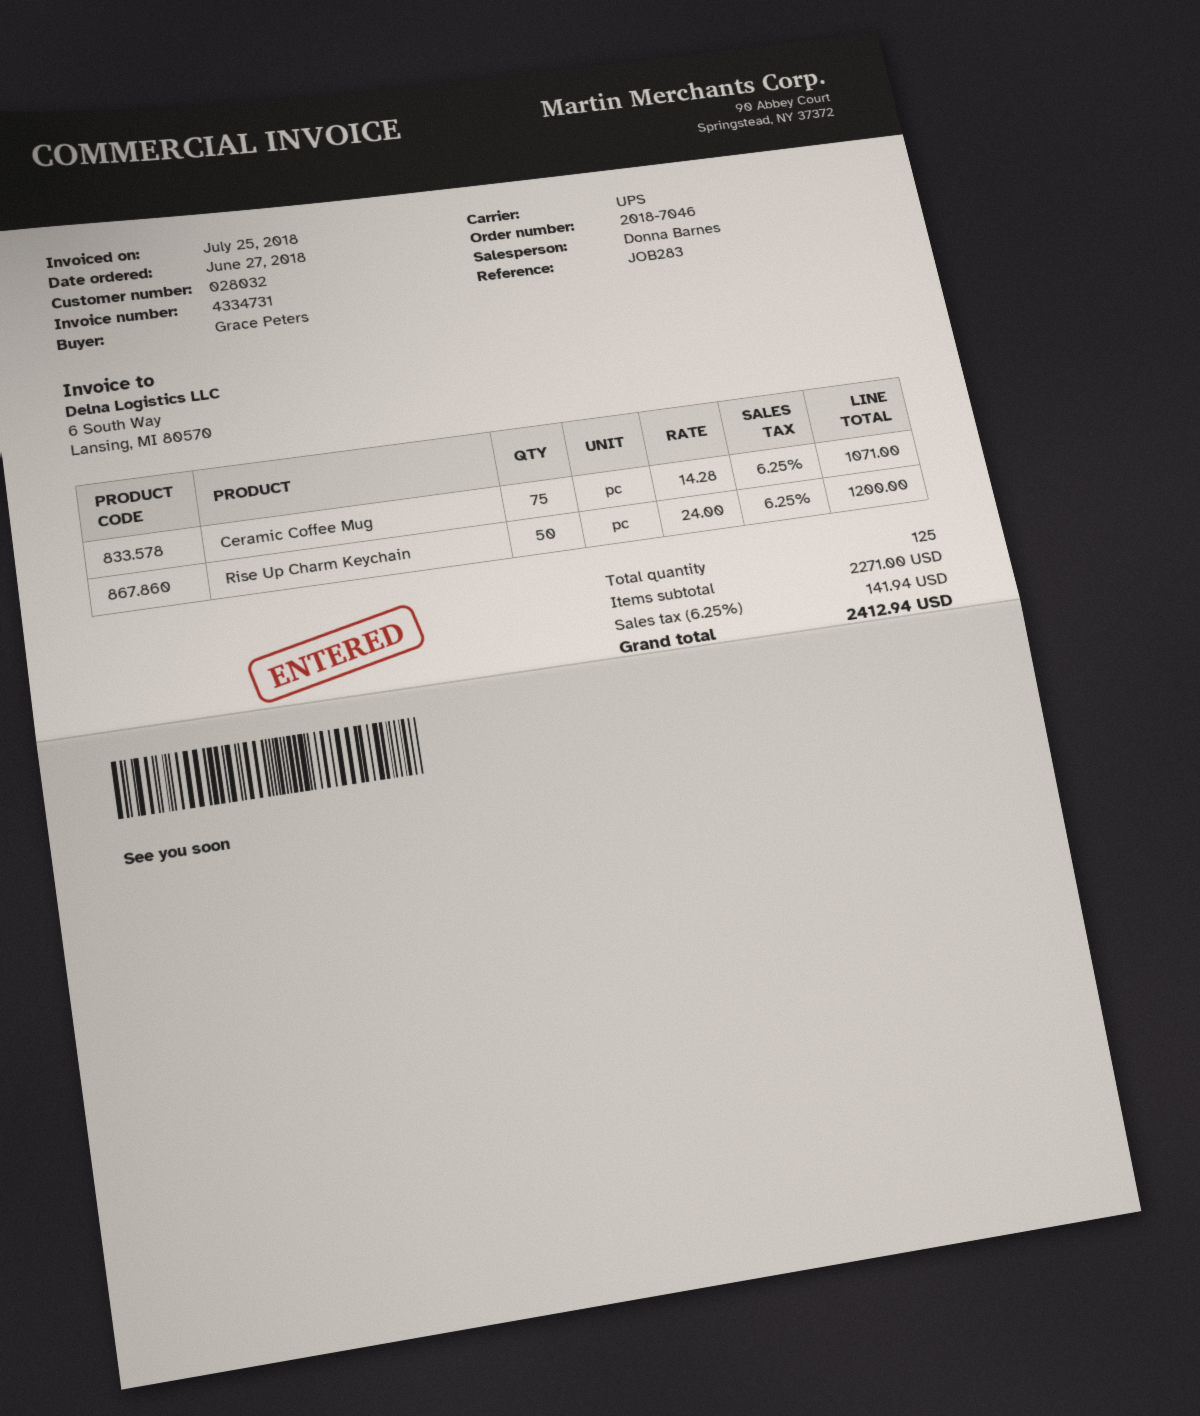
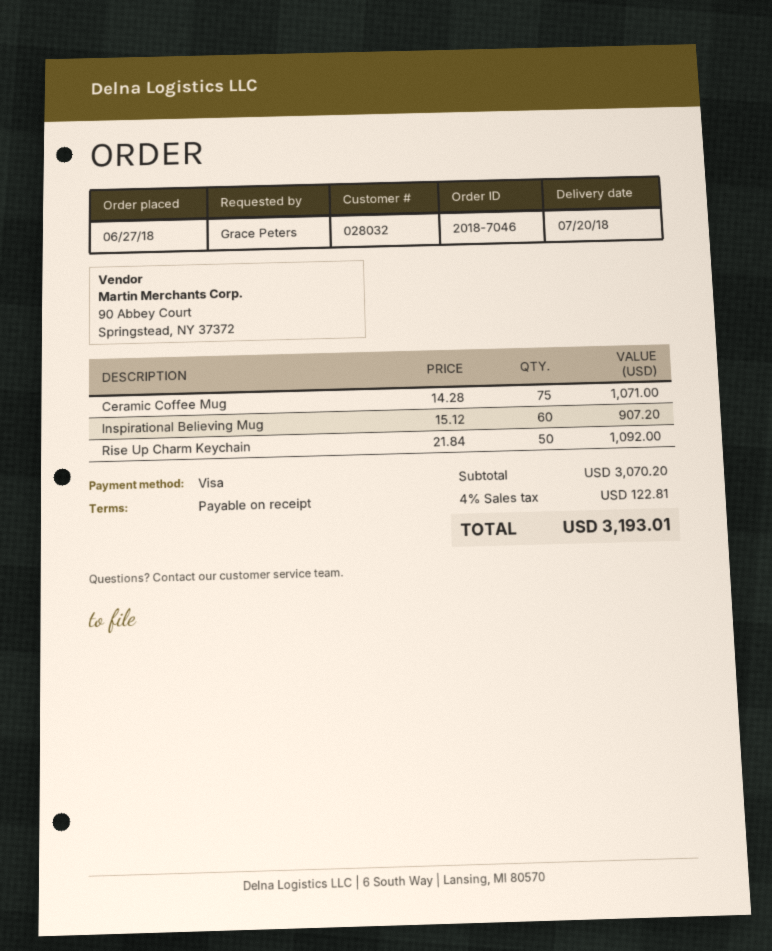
Rise Up Charm Keychain: 50 x 24.00 = 1200.00 -> 50 x 21.84 = 1092.00
Inspirational Believing Mug: none -> 60 x 15.12 = 907.20
subtotal: 2271.00 -> 3070.20
tax: 6.25% = 141.94 -> 4% = 122.81
total: 2412.94 -> 3193.01

